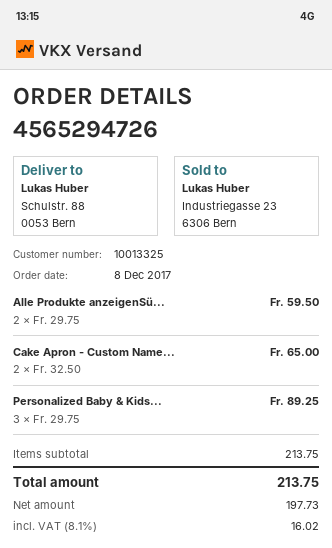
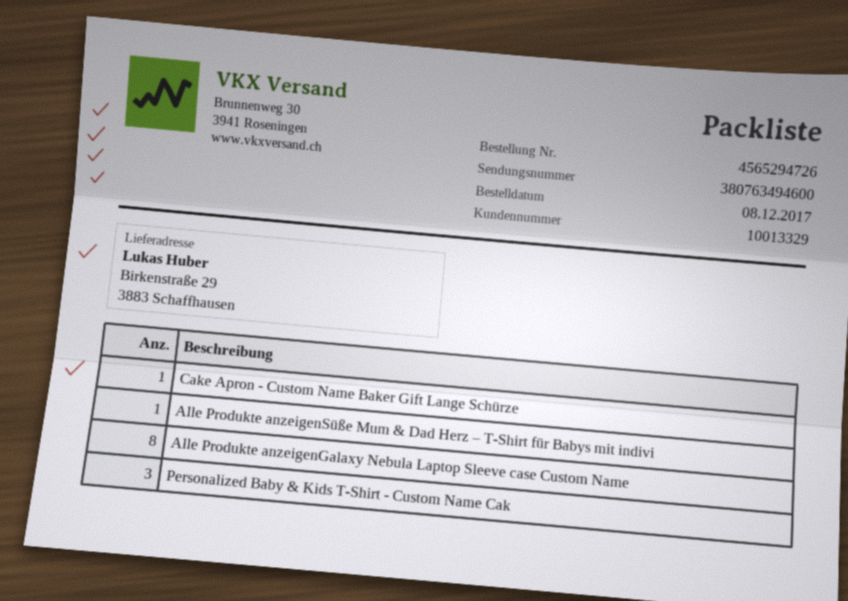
customer number: 10013325 -> 10013329
ship to: Schulstr. 88, 0053 Bern -> Birkenstraße 29, 3883 Schaffhausen
Alle Produkte anzeigenSü...: 2 -> 1
Cake Apron - Custom Name...: 2 -> 1
Alle Produkte anzeigenGalaxy Nebula Laptop Sleeve case Custom Name: none -> 8

